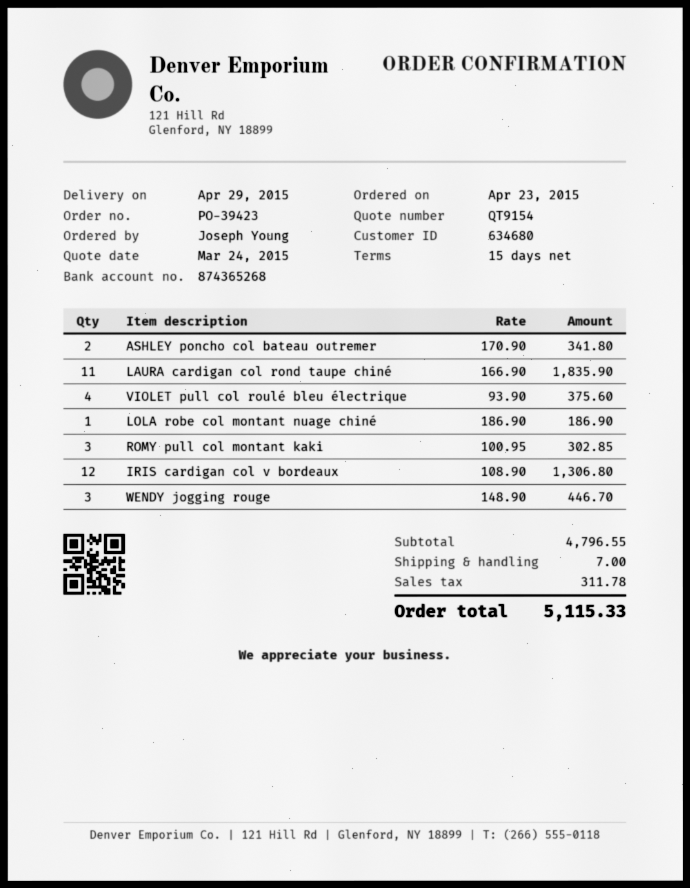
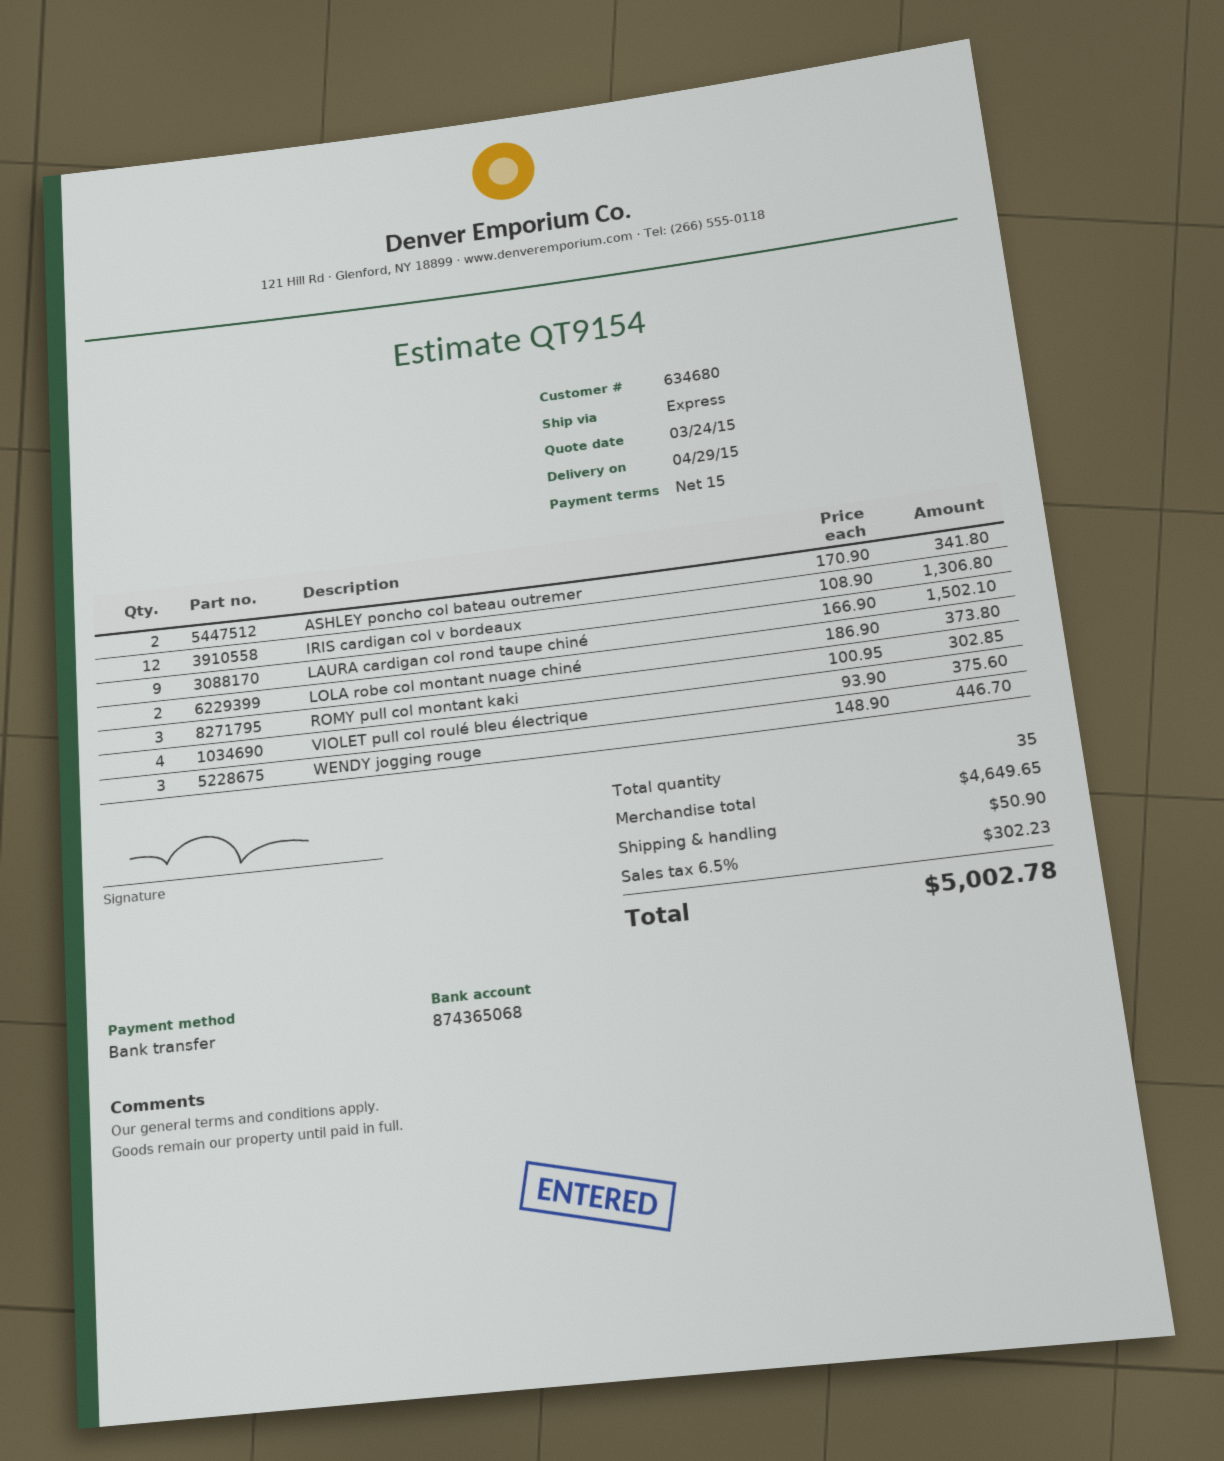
bank account: 874365268 -> 874365068
LAURA cardigan col rond taupe chiné: 11 x 166.90 = 1835.90 -> 9 x 166.90 = 1502.10
LOLA robe col montant nuage chiné: 1 x 186.90 = 186.90 -> 2 x 186.90 = 373.80
subtotal: 4796.55 -> 4649.65
shipping: 7.00 -> 50.90
tax: 311.78 -> 302.23
total: 5115.33 -> 5002.78

